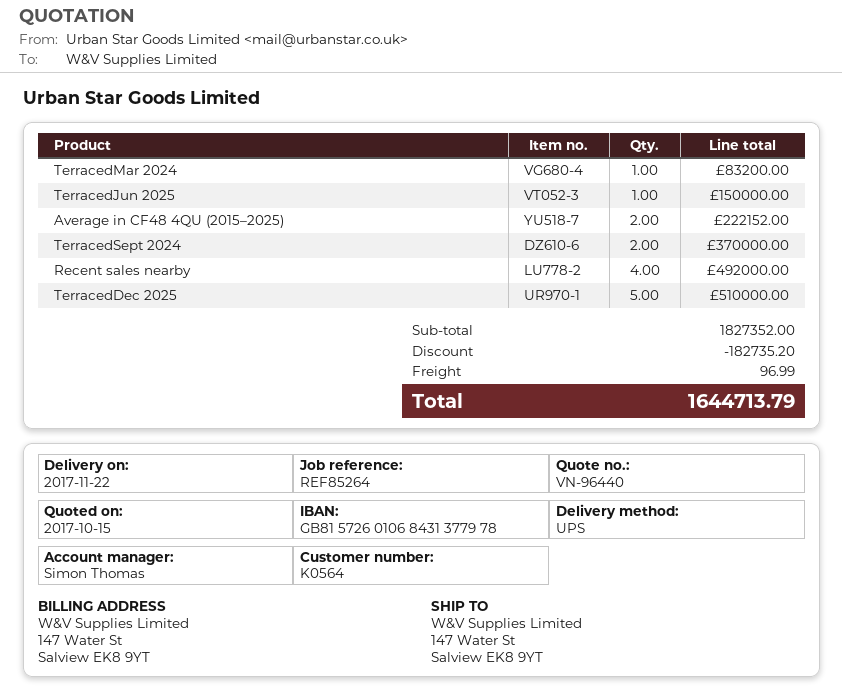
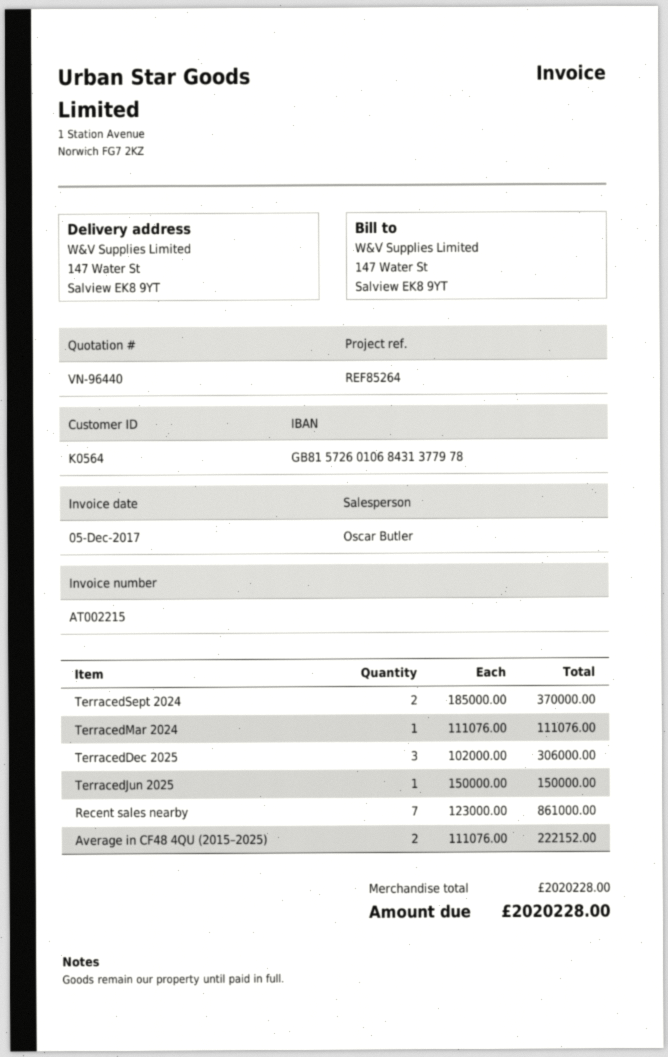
sales rep: Simon Thomas -> Oscar Butler
TerracedMar 2024: 1 for 83200.00 -> 1 for 111076.00
Recent sales nearby: 4 for 492000.00 -> 7 for 861000.00
TerracedDec 2025: 5 for 510000.00 -> 3 for 306000.00
subtotal: 1827352.00 -> 2020228.00
discount: 182735.20 -> none
shipping: 96.99 -> none
total: 1644713.79 -> 2020228.00

